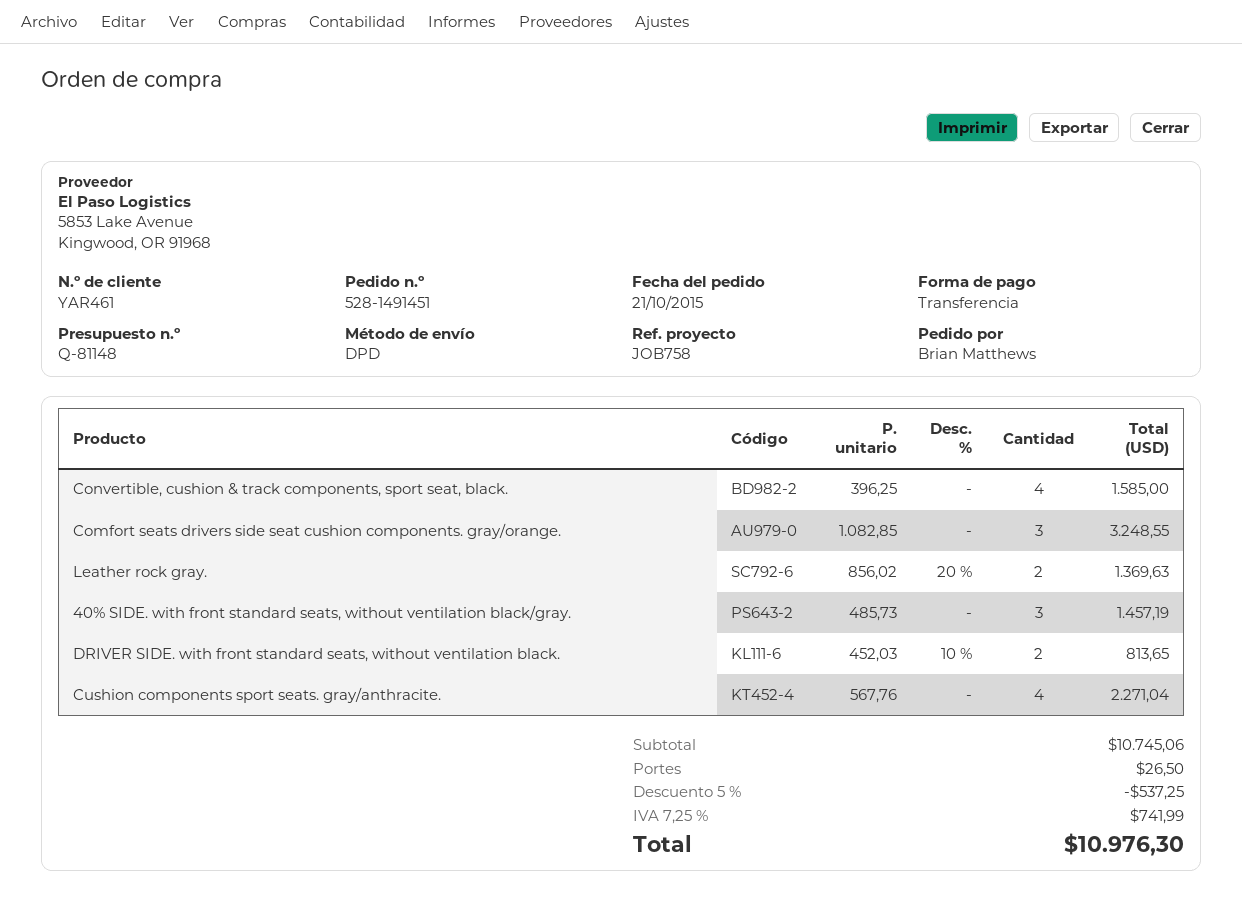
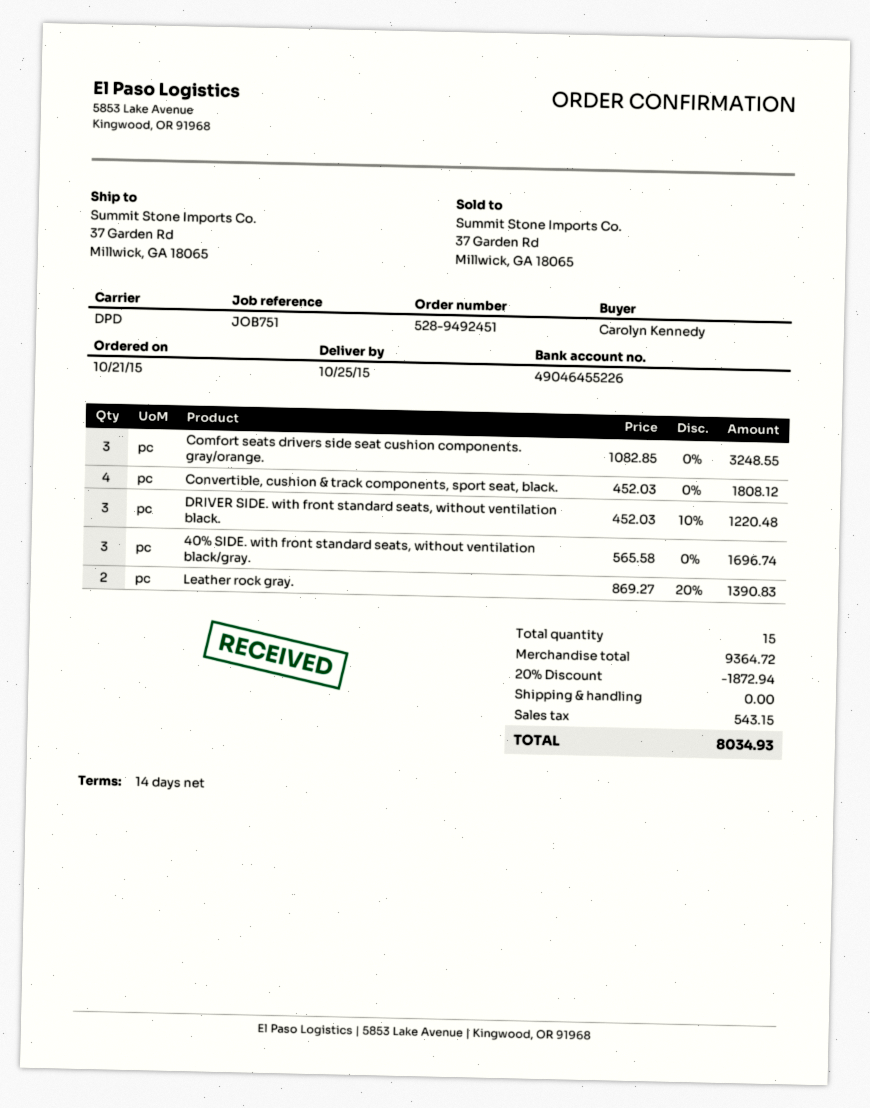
order number: 528-1491451 -> 528-9492451
reference: JOB758 -> JOB751
ordered by: Brian Matthews -> Carolyn Kennedy
Convertible, cushion & track components, sport seat, black.: 4 x 396.25 = 1585.00 -> 4 x 452.03 = 1808.12
Leather rock gray.: 2 x 856.02 - 20% = 1369.63 -> 2 x 869.27 - 20% = 1390.83
40% SIDE. with front standard seats, without ventilation black/gray.: 3 x 485.73 = 1457.19 -> 3 x 565.58 = 1696.74
DRIVER SIDE. with front standard seats, without ventilation black.: 2 x 452.03 - 10% = 813.65 -> 3 x 452.03 - 10% = 1220.48
Cushion components sport seats. gray/anthracite.: 4 x 567.76 = 2271.04 -> none
subtotal: 10745.06 -> 9364.72
discount: 5% = 537.25 -> 20% = 1872.94
shipping: 26.50 -> 0.00
tax: 741.99 -> 543.15
total: 10976.30 -> 8034.93

